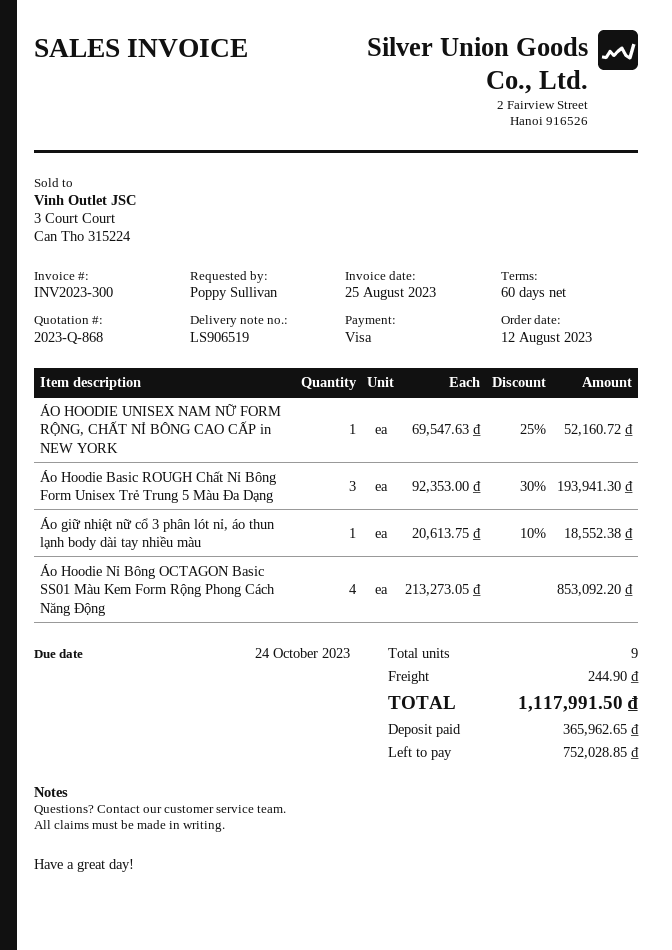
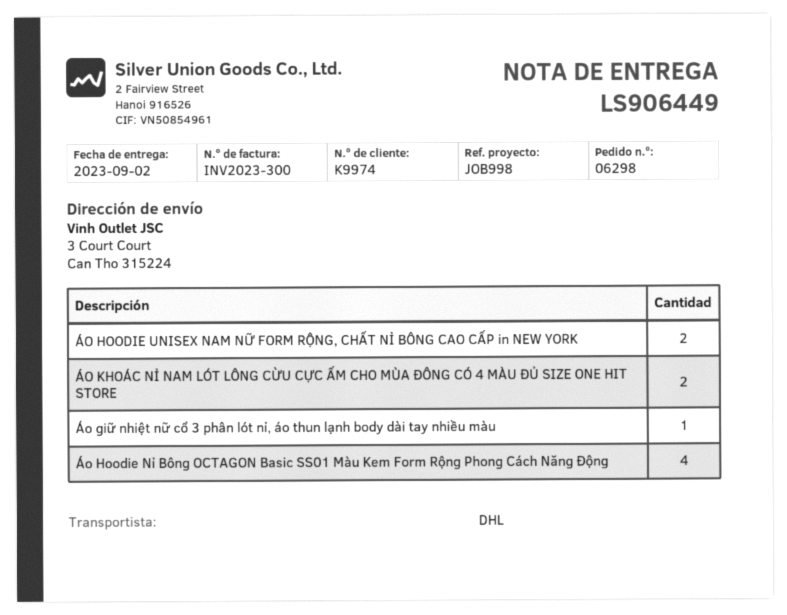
delivery note number: LS906519 -> LS906449
ÁO HOODIE UNISEX NAM NỮ FORM RỘNG, CHẤT NỈ BÔNG CAO CẤP in NEW YORK: 1 -> 2
Áo Hoodie Basic ROUGH Chất Nỉ Bông Form Unisex Trẻ Trung 5 Màu Đa Dạng: 3 -> none
ÁO KHOÁC NỈ NAM LÓT LÔNG CỪU CỰC ẤM CHO MÙA ĐÔNG CÓ 4 MÀU ĐỦ SIZE ONE HIT STORE: none -> 2

